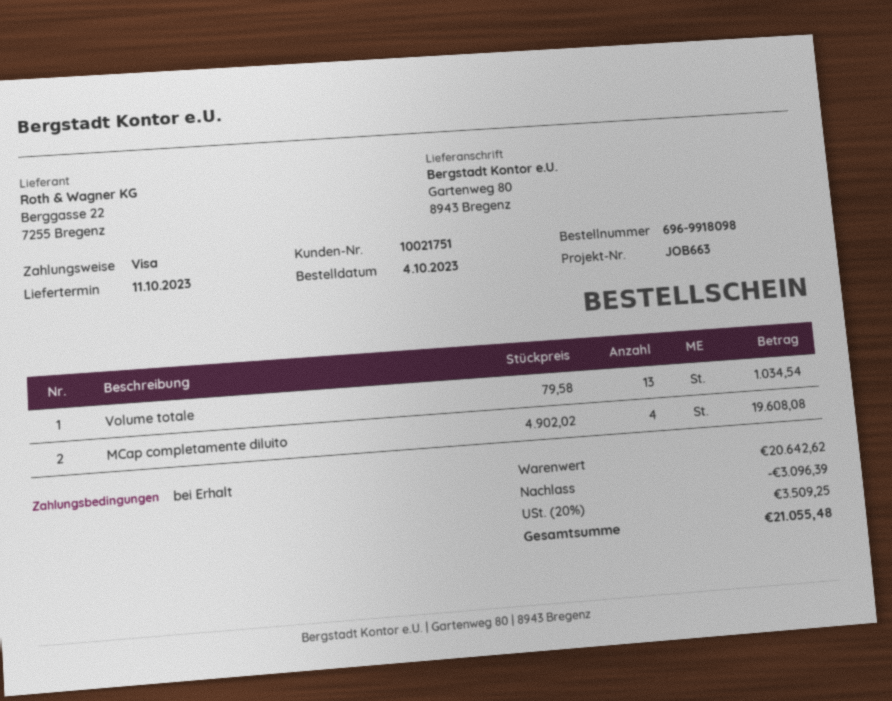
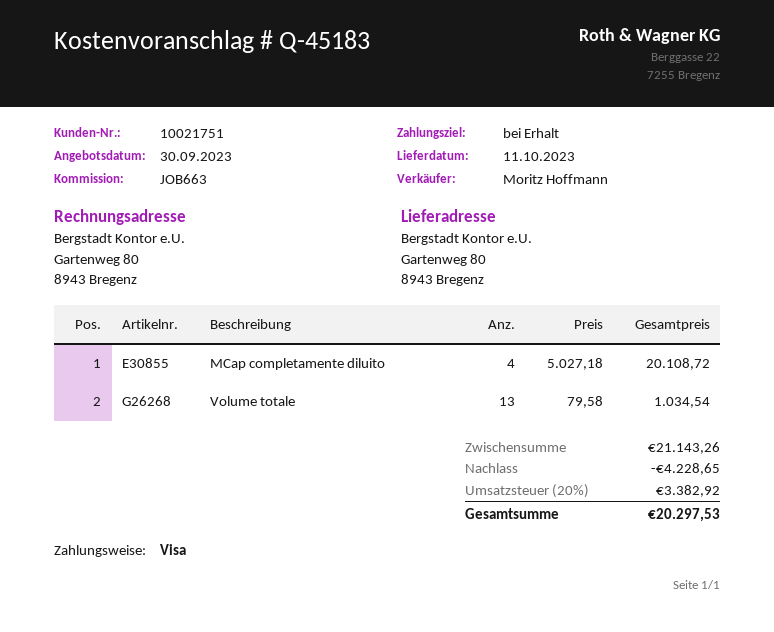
MCap completamente diluito: 4 x 4902.02 = 19608.08 -> 4 x 5027.18 = 20108.72
subtotal: 20642.62 -> 21143.26
discount: 3096.39 -> 4228.65
tax: 20% = 3509.25 -> 20% = 3382.92
total: 21055.48 -> 20297.53

